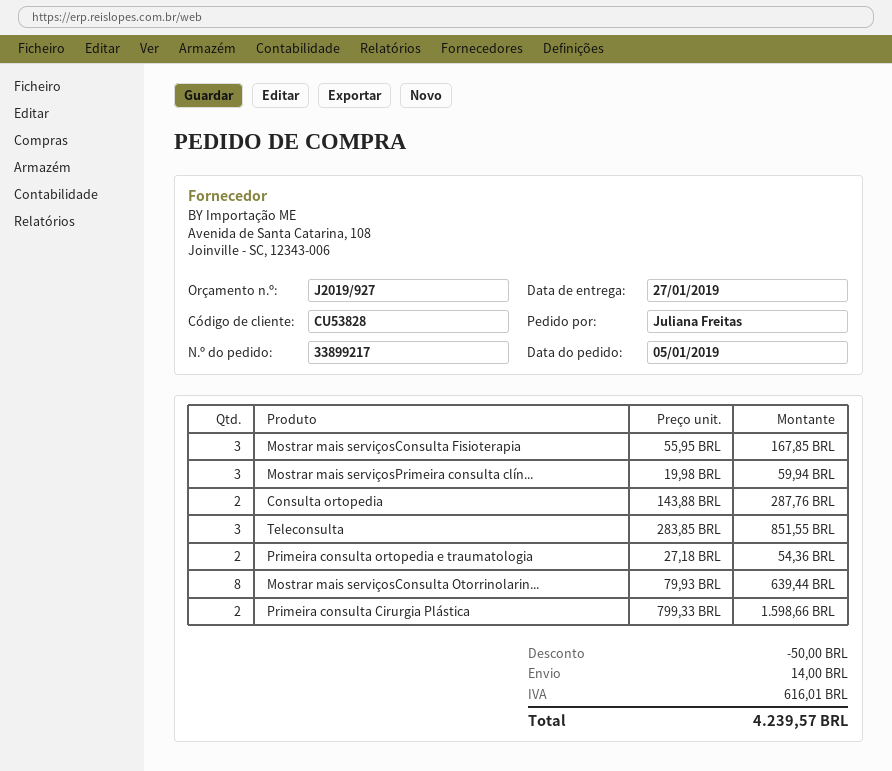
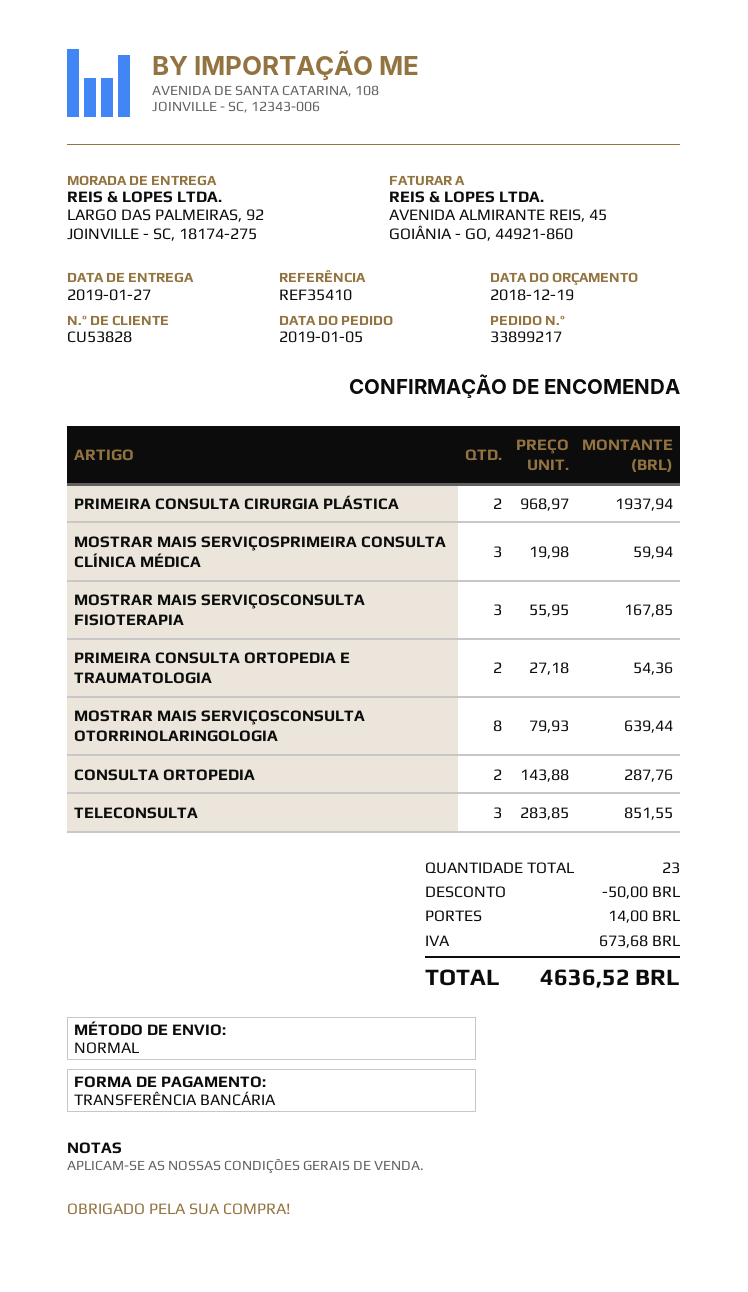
Primeira consulta Cirurgia Plástica: 2 x 799.33 = 1598.66 -> 2 x 968.97 = 1937.94
tax: 616.01 -> 673.68
total: 4239.57 -> 4636.52

